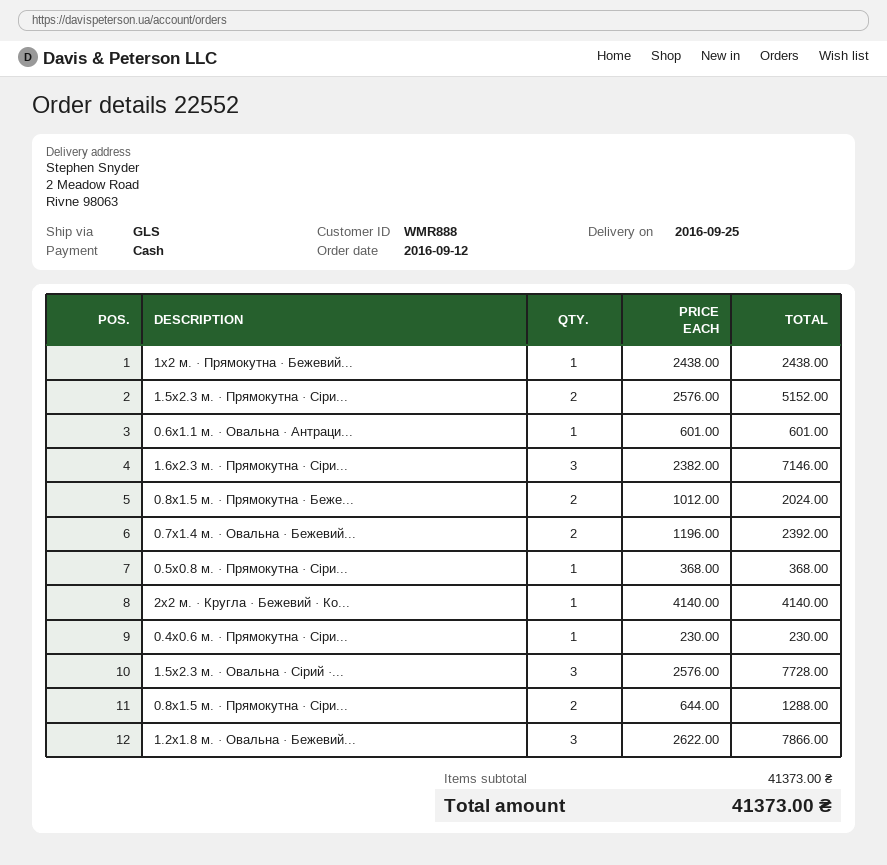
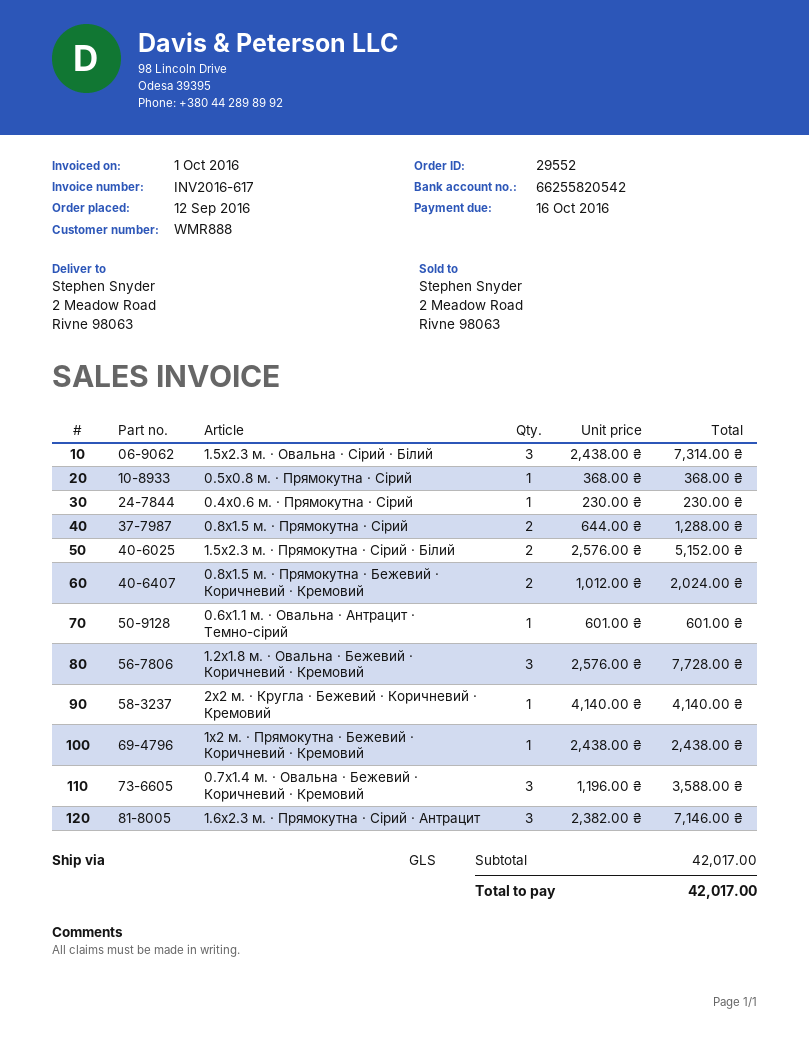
order number: 22552 -> 29552
0.7x1.4 м. · Овальна · Бежевий...: 2 x 1196.00 = 2392.00 -> 3 x 1196.00 = 3588.00
1.5x2.3 м. · Овальна · Сірий ·...: 3 x 2576.00 = 7728.00 -> 3 x 2438.00 = 7314.00
1.2x1.8 м. · Овальна · Бежевий...: 3 x 2622.00 = 7866.00 -> 3 x 2576.00 = 7728.00
subtotal: 41373.00 -> 42017.00
total: 41373.00 -> 42017.00

